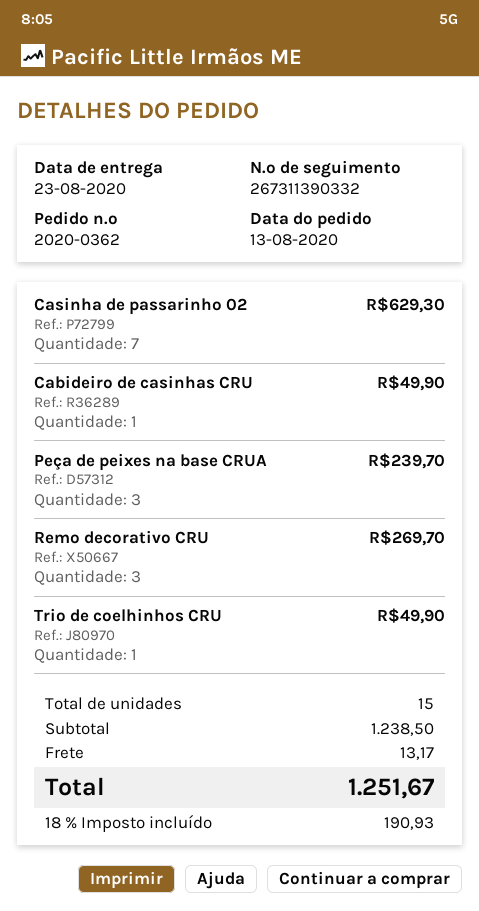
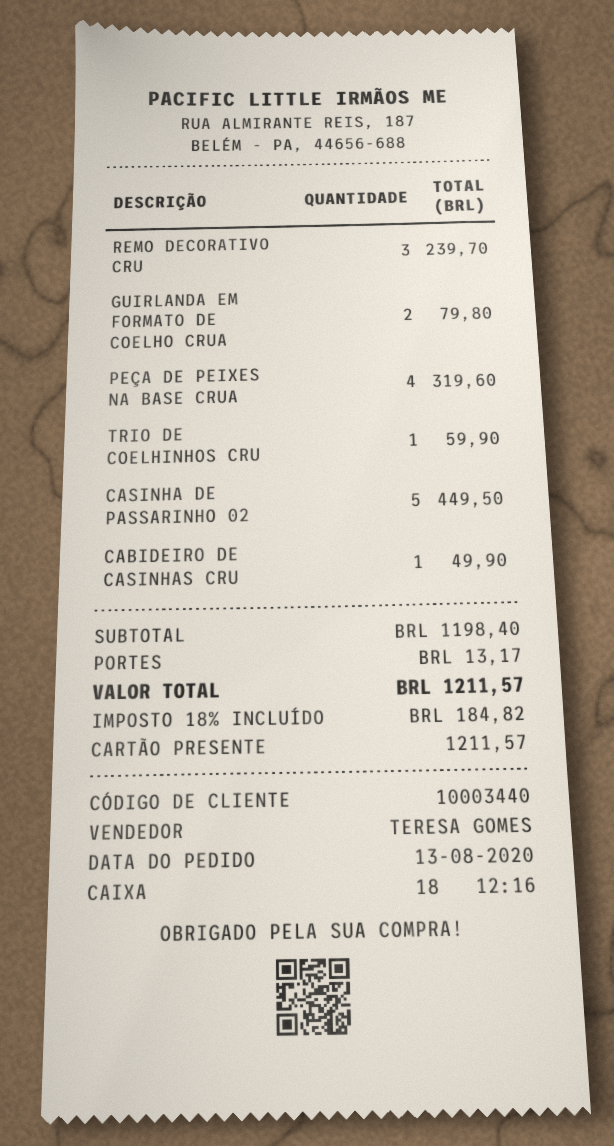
Casinha de passarinho 02: 7 for 629.30 -> 5 for 449.50
Peça de peixes na base CRUA: 3 for 239.70 -> 4 for 319.60
Remo decorativo CRU: 3 for 269.70 -> 3 for 239.70
Trio de coelhinhos CRU: 1 for 49.90 -> 1 for 59.90
GUIRLANDA EM FORMATO DE COELHO CRUA: none -> 2 for 79.80
subtotal: 1238.50 -> 1198.40
tax: 18% = 190.93 -> 18% = 184.82
total: 1251.67 -> 1211.57

